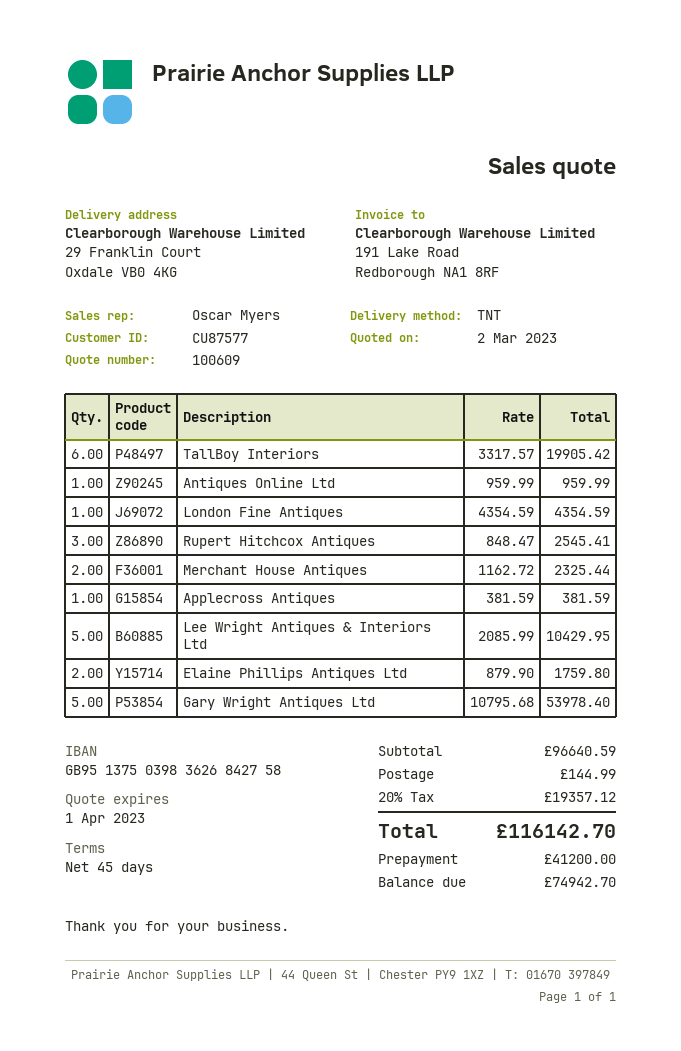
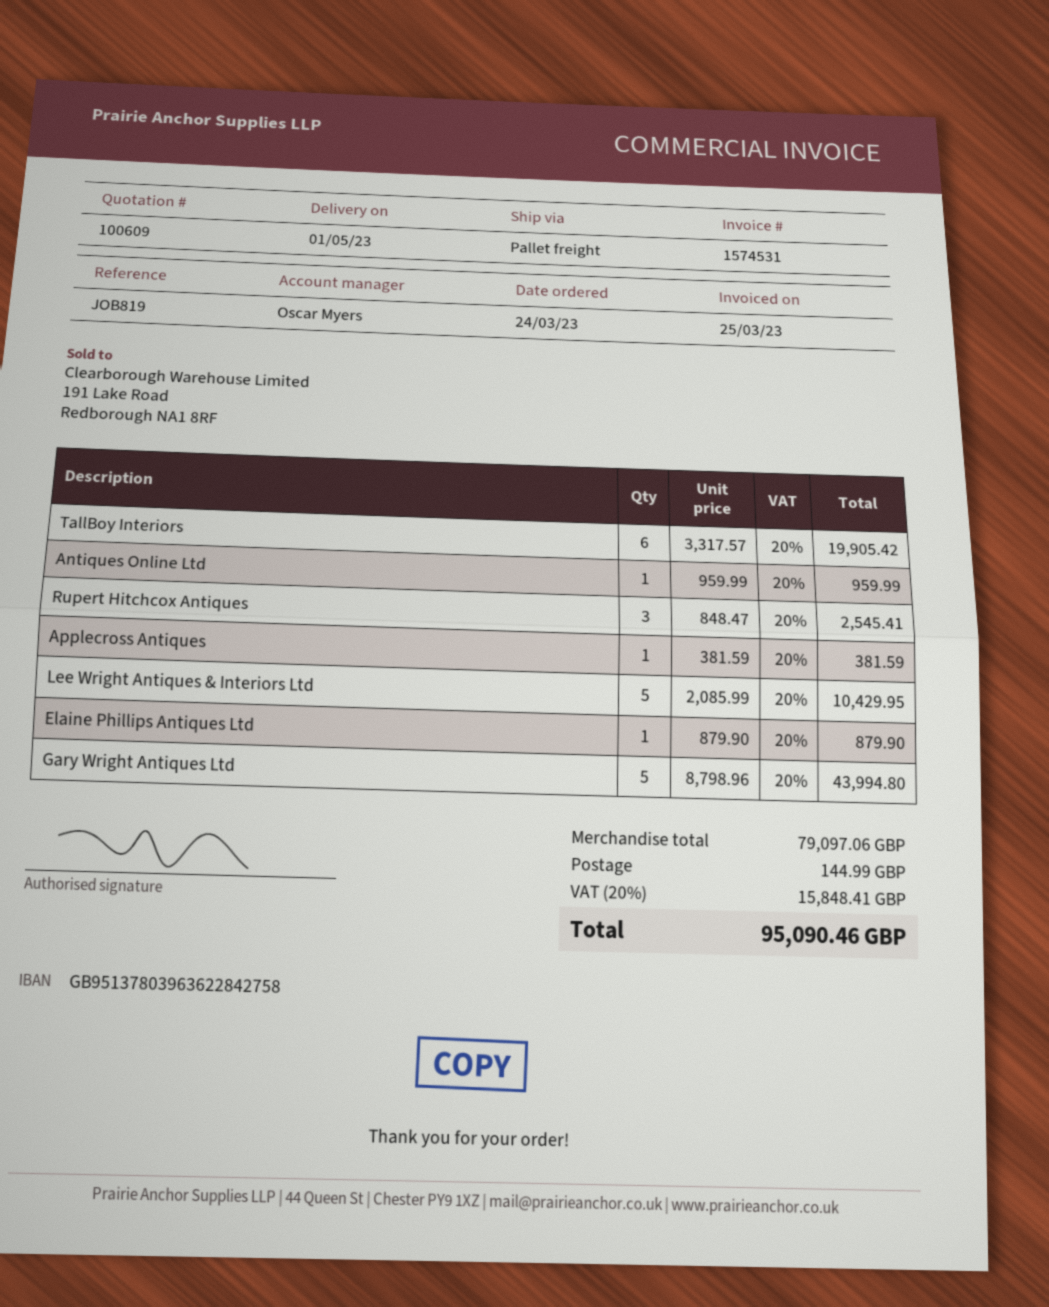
bank account: GB95137503983626842758 -> GB95137803963622842758
shipping method: TNT -> pallet freight
London Fine Antiques: 1 x 4354.59 = 4354.59 -> none
Merchant House Antiques: 2 x 1162.72 = 2325.44 -> none
Elaine Phillips Antiques Ltd: 2 x 879.90 = 1759.80 -> 1 x 879.90 = 879.90
Gary Wright Antiques Ltd: 5 x 10795.68 = 53978.40 -> 5 x 8798.96 = 43994.80
subtotal: 96640.59 -> 79097.06
tax: 20% = 19357.12 -> 20% = 15848.41
total: 116142.70 -> 95090.46

